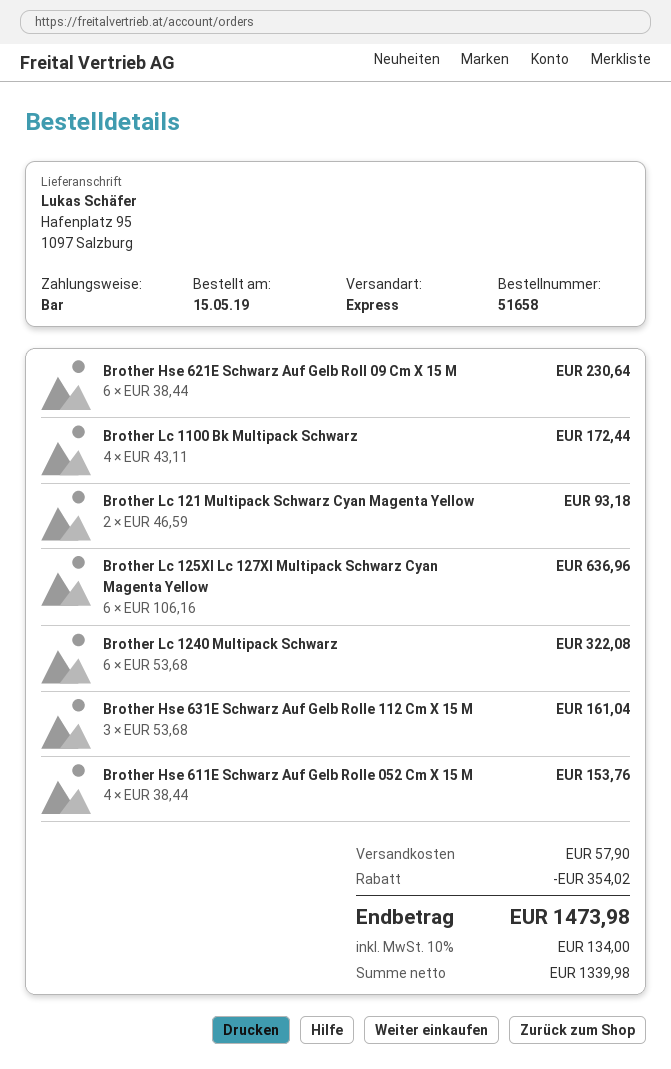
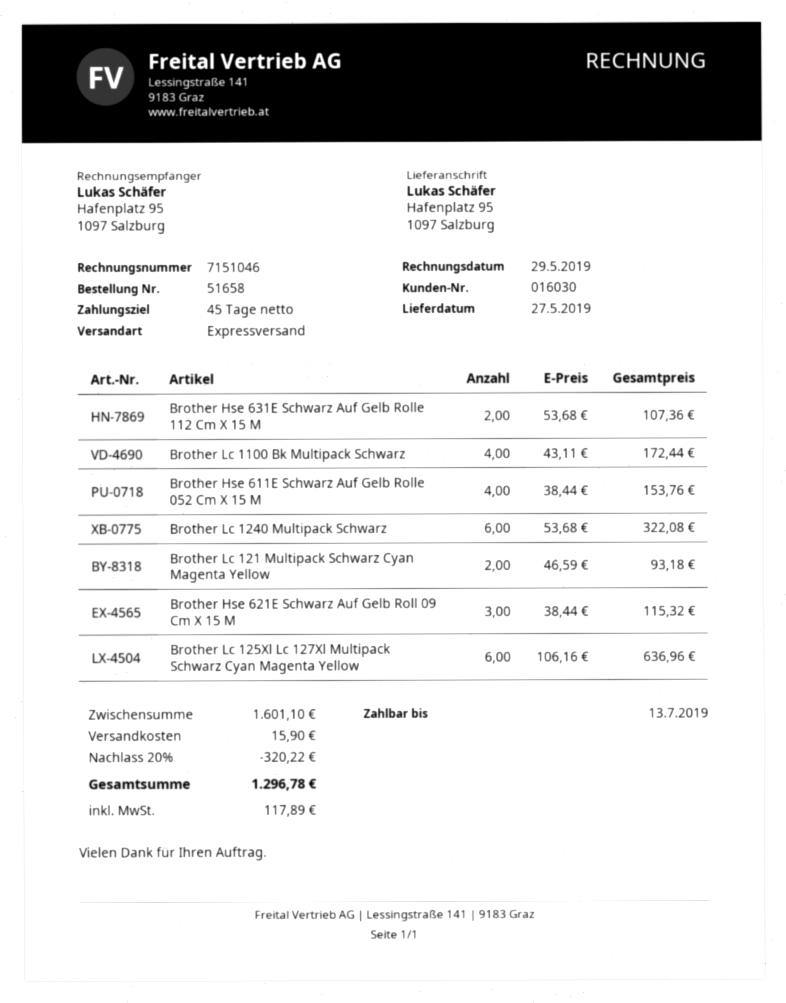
Brother Hse 621E Schwarz Auf Gelb Roll 09 Cm X 15 M: 6 x 38.44 = 230.64 -> 3 x 38.44 = 115.32
Brother Hse 631E Schwarz Auf Gelb Rolle 112 Cm X 15 M: 3 x 53.68 = 161.04 -> 2 x 53.68 = 107.36
discount: 354.02 -> 320.22
shipping: 57.90 -> 15.90
tax: 134.00 -> 117.89
total: 1473.98 -> 1296.78

